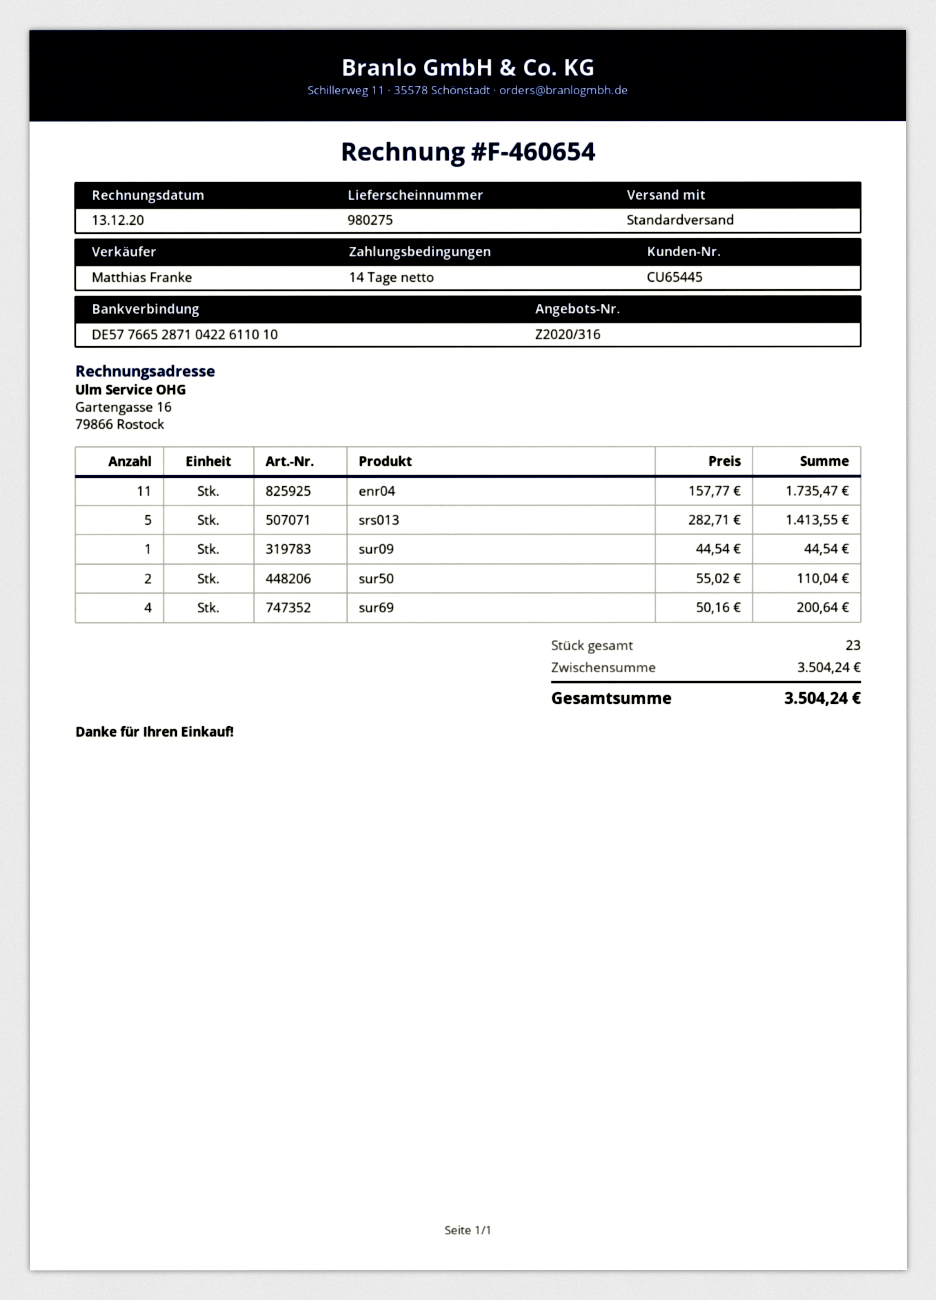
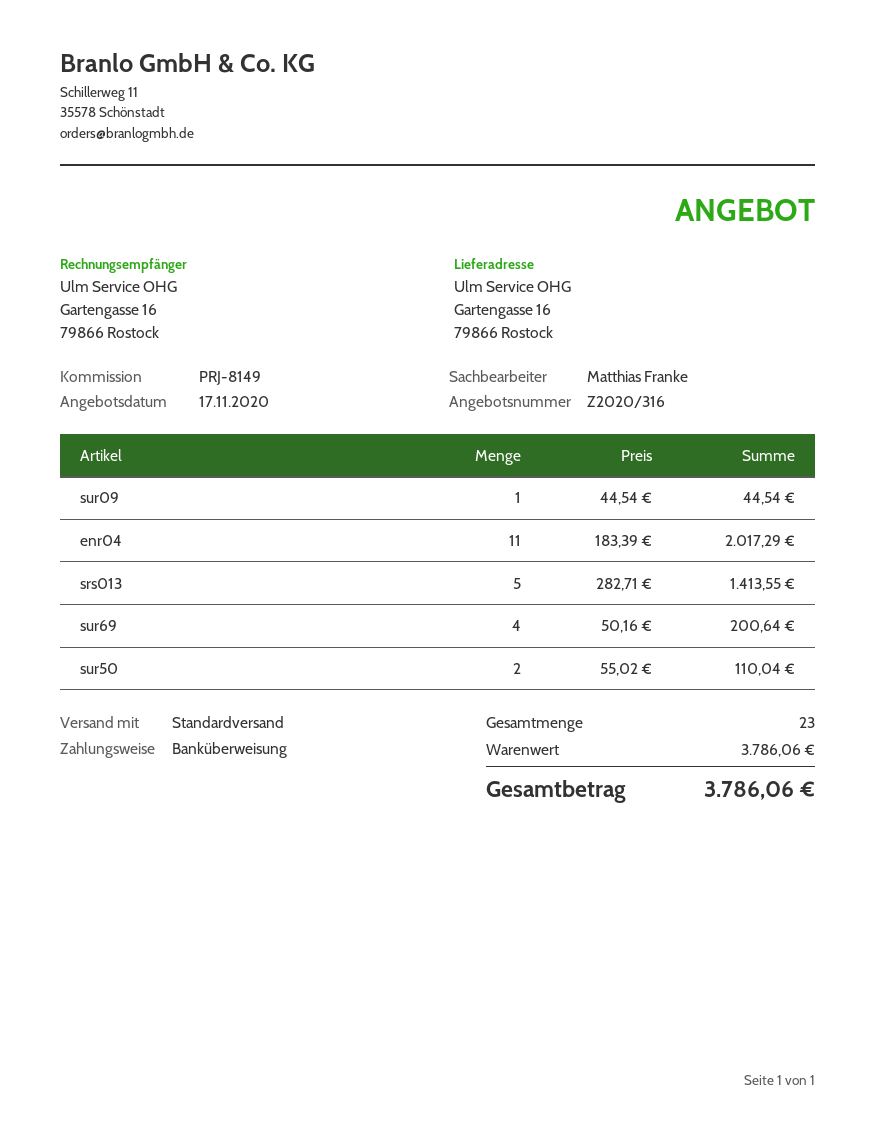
enr04: 11 x 157.77 = 1735.47 -> 11 x 183.39 = 2017.29
subtotal: 3504.24 -> 3786.06
total: 3504.24 -> 3786.06

